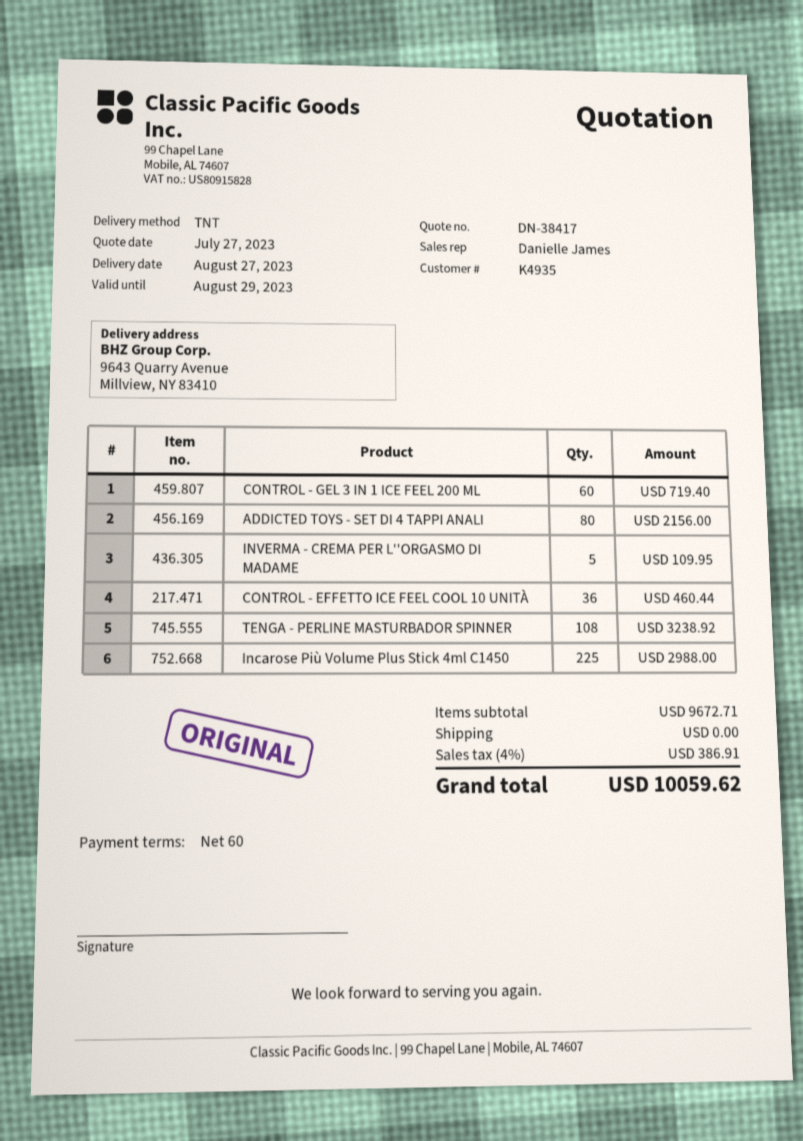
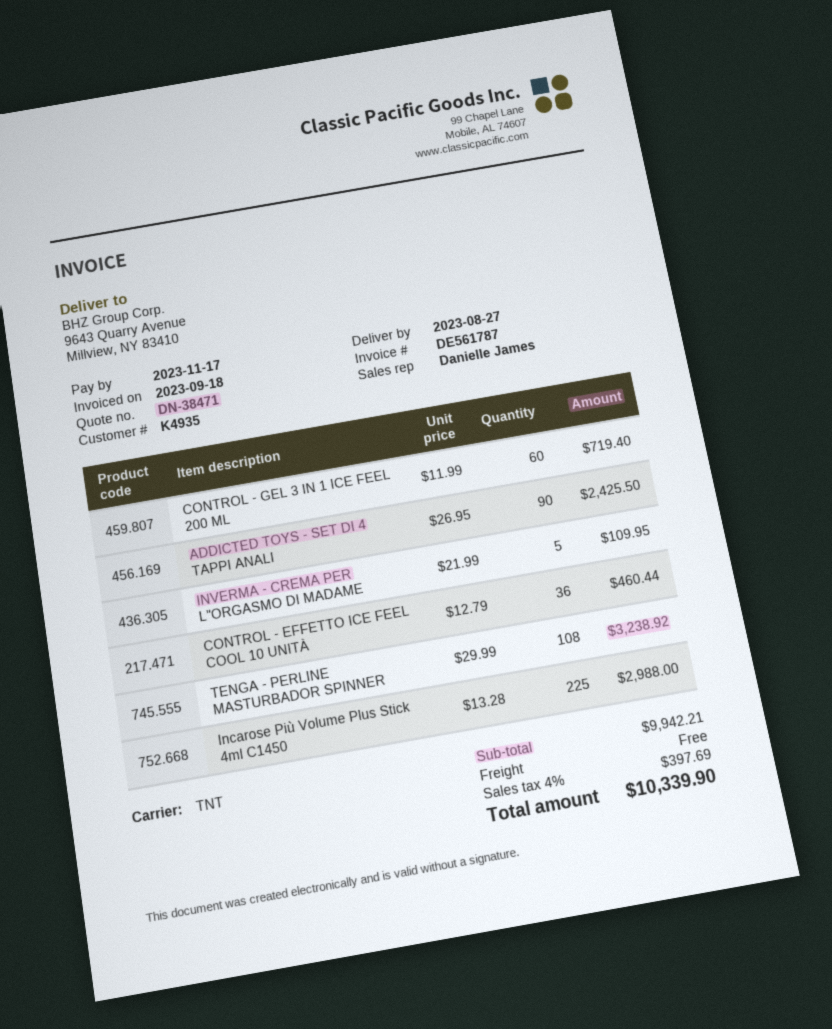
quote number: DN-38417 -> DN-38471
ADDICTED TOYS - SET DI 4 TAPPI ANALI: 80 for 2156.00 -> 90 for 2425.50
subtotal: 9672.71 -> 9942.21
tax: 4% = 386.91 -> 4% = 397.69
total: 10059.62 -> 10339.90

